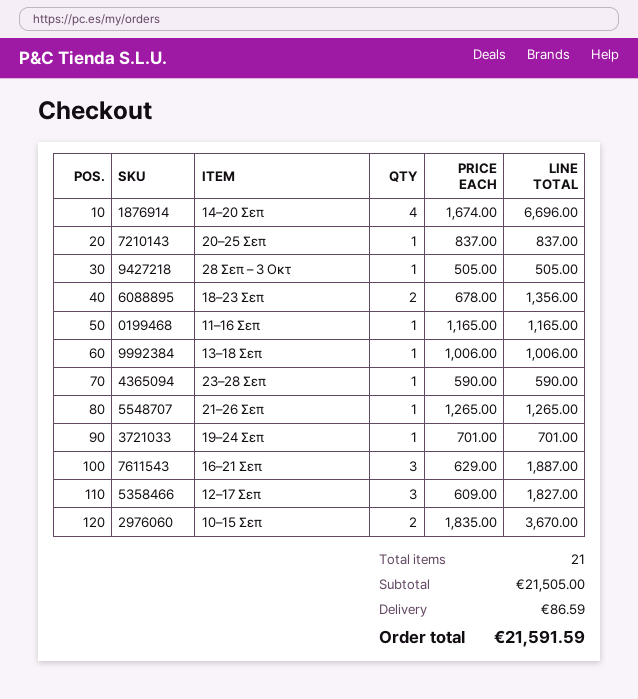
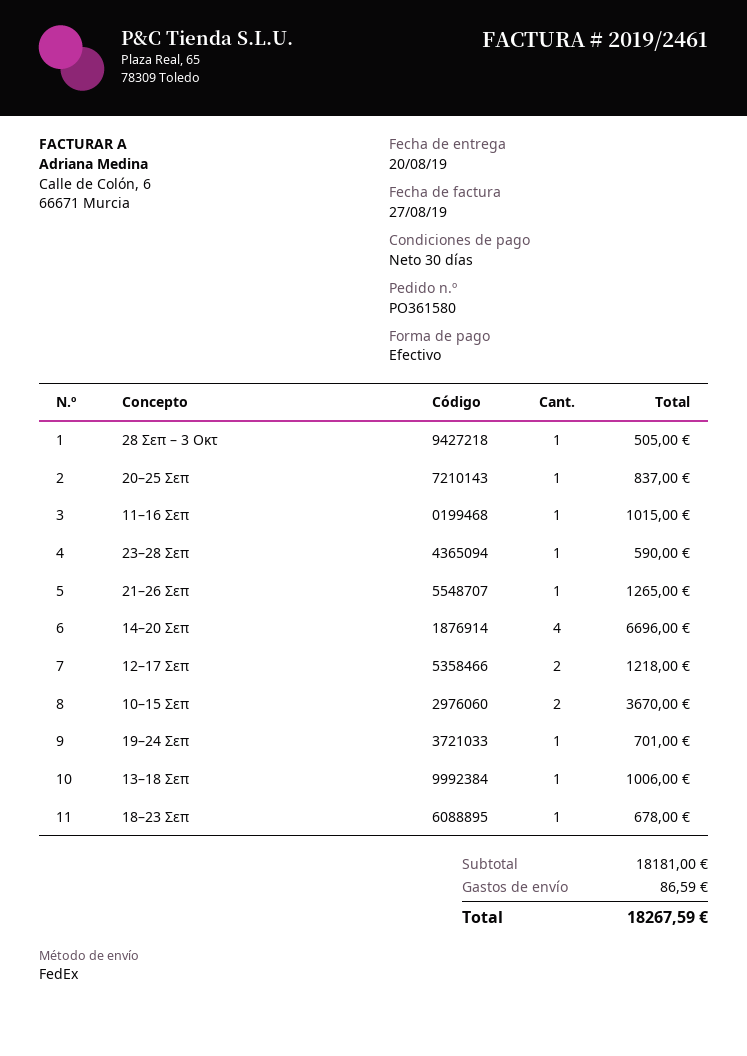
18–23 Σεπ: 2 for 1356.00 -> 1 for 678.00
11–16 Σεπ: 1 for 1165.00 -> 1 for 1015.00
16–21 Σεπ: 3 for 1887.00 -> none
12–17 Σεπ: 3 for 1827.00 -> 2 for 1218.00
subtotal: 21505.00 -> 18181.00
total: 21591.59 -> 18267.59

